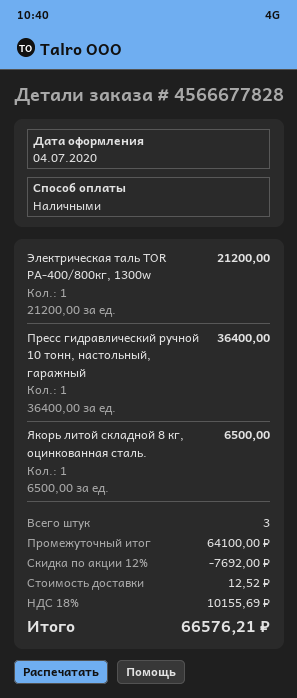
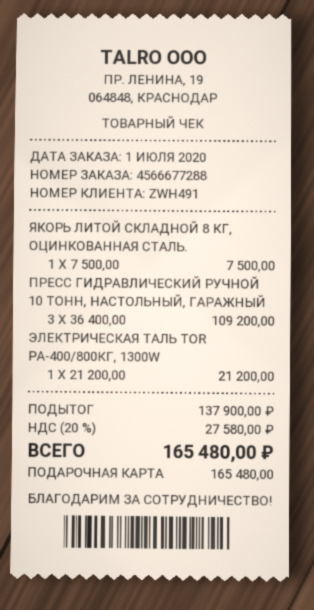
order number: 4566677828 -> 4566677288
order date: 2020-07-04 -> 2020-07-01
payment method: cash -> gift card
Пресс гидравлический ручной 10 тонн, настольный, гаражный: 1 x 36400.00 = 36400.00 -> 3 x 36400.00 = 109200.00
Якорь литой складной 8 кг, оцинкованная сталь.: 1 x 6500.00 = 6500.00 -> 1 x 7500.00 = 7500.00
subtotal: 64100.00 -> 137900.00
discount: 12% = 7692.00 -> none
shipping: 12.52 -> none
tax: 18% = 10155.69 -> 20% = 27580.00
total: 66576.21 -> 165480.00

